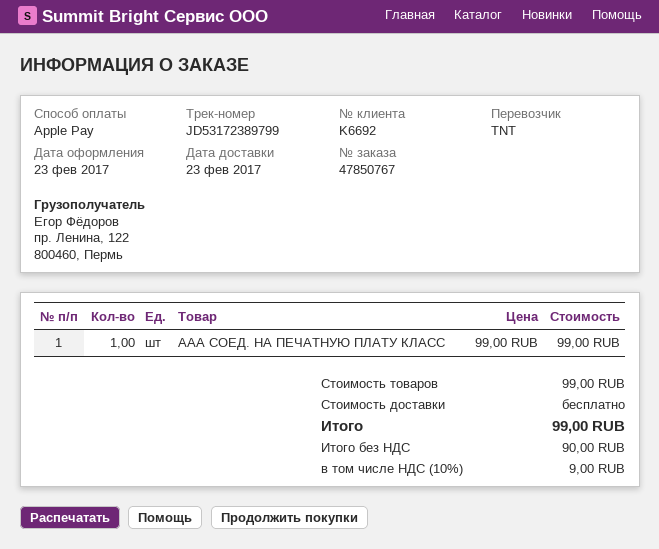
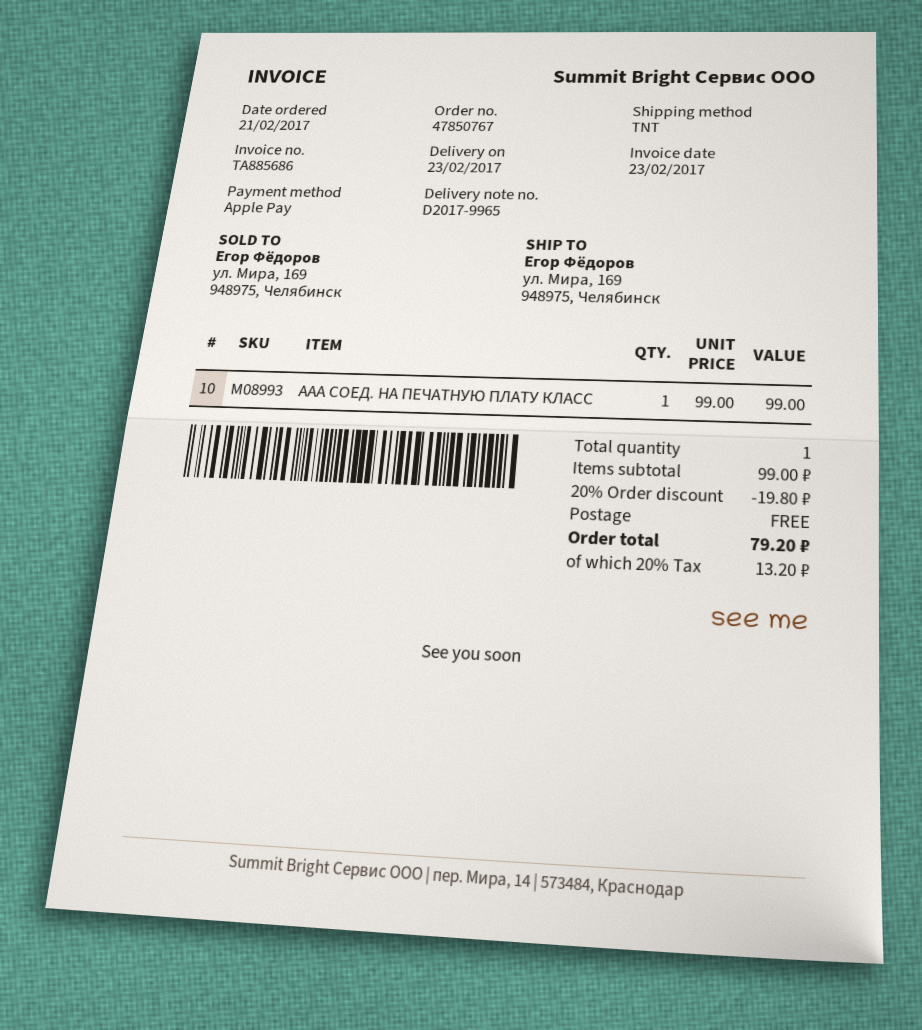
order date: 2017-02-23 -> 2017-02-21
ship to: пр. Ленина, 122, 800460, Пермь -> ул. Мира, 169, 948975, Челябинск
discount: none -> 20% = 19.80
tax: 10% = 9.00 -> 20% = 13.20
total: 99.00 -> 79.20

